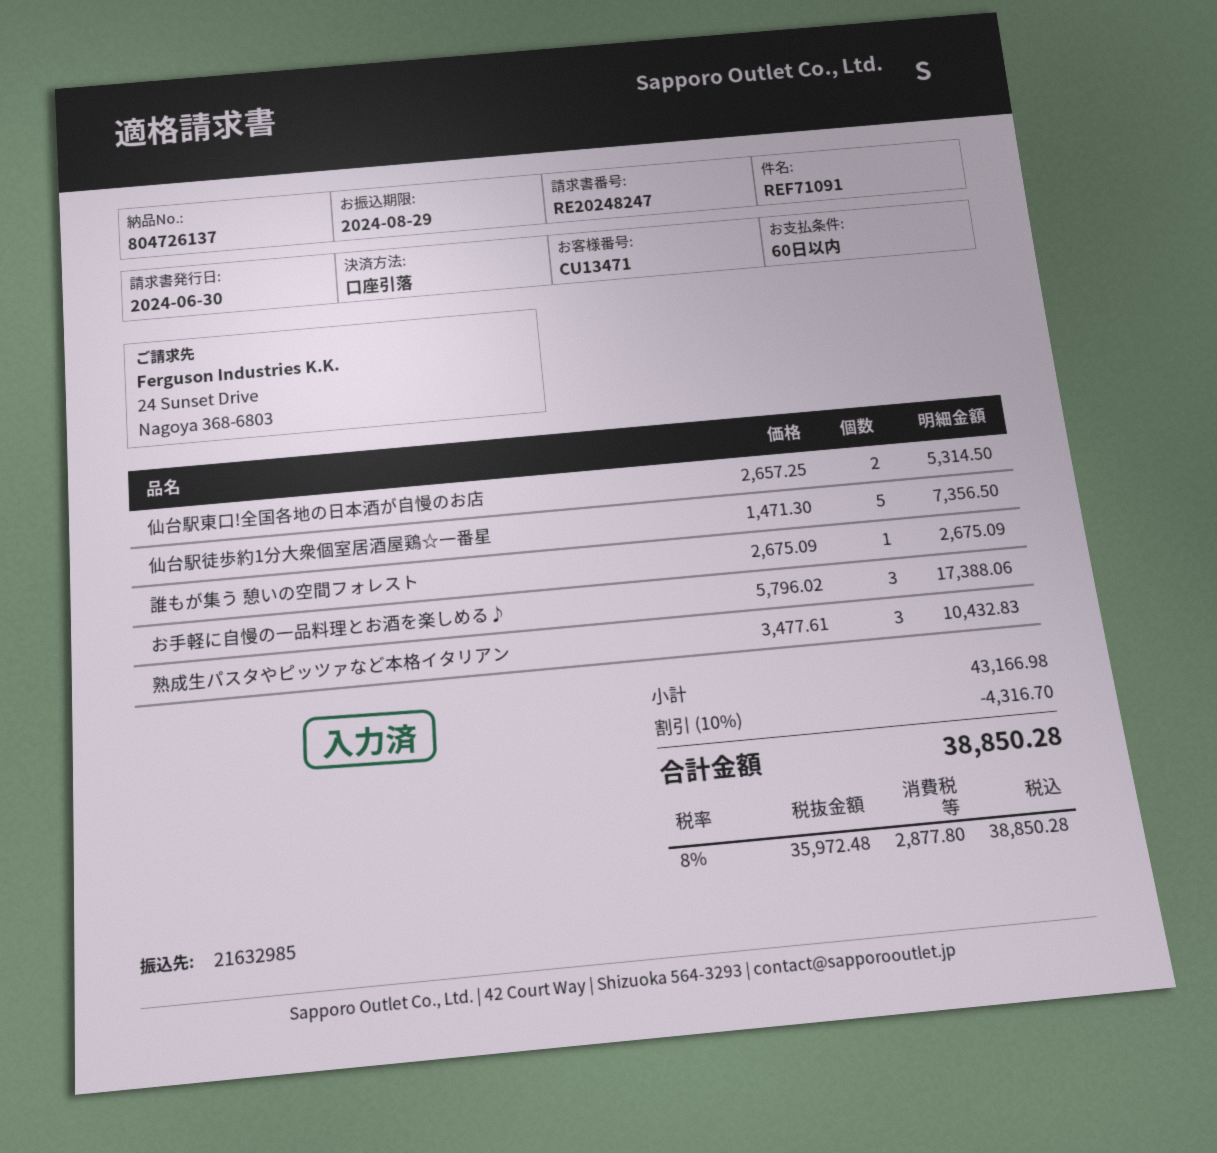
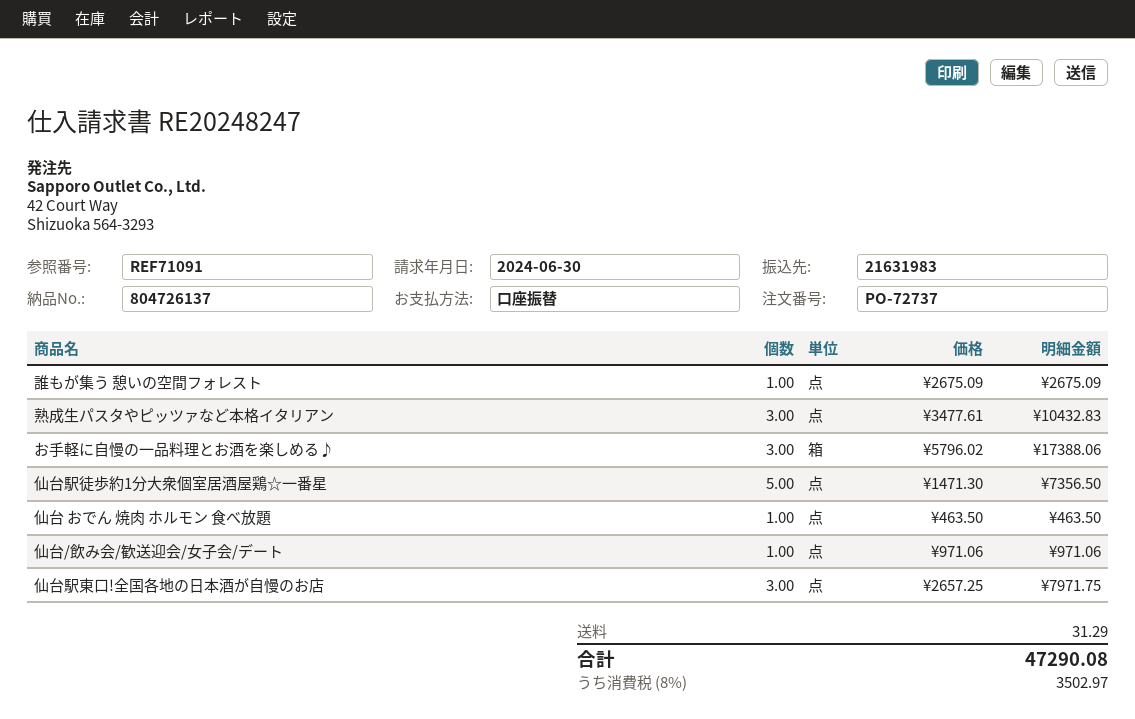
bank account: 21632985 -> 21631983
仙台駅東口!全国各地の日本酒が自慢のお店: 2 x 2657.25 = 5314.50 -> 3 x 2657.25 = 7971.75
仙台 おでん 焼肉 ホルモン 食べ放題: none -> 1 x 463.50 = 463.50
仙台/飲み会/歓送迎会/女子会/デート: none -> 1 x 971.06 = 971.06
discount: 10% = 4316.70 -> none
shipping: none -> 31.29
tax: 8% = 2877.80 -> 8% = 3502.97
total: 38850.28 -> 47290.08

